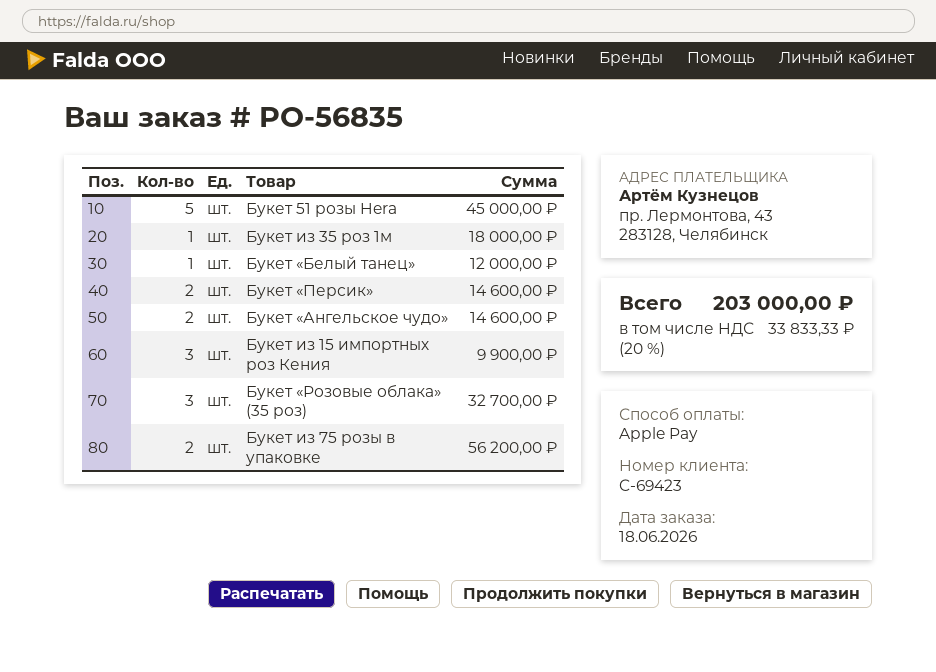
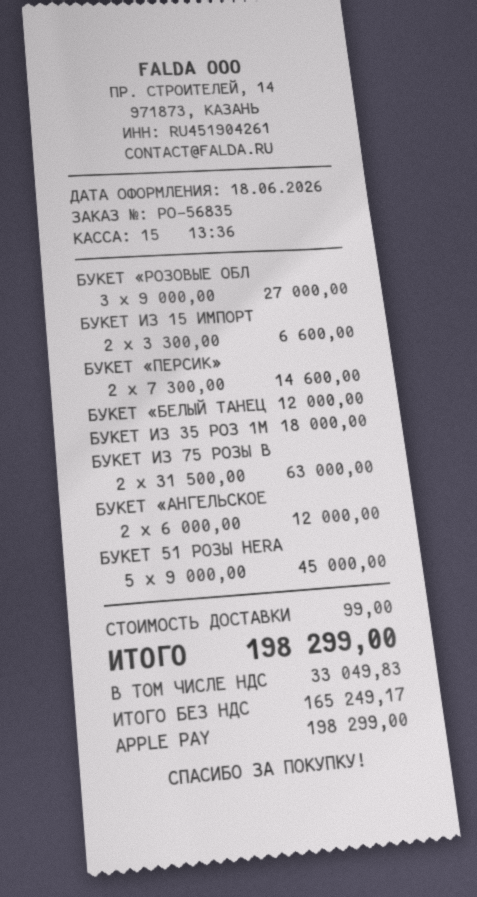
Букет «Ангельское чудо»: 2 for 14600.00 -> 2 for 12000.00
Букет из 15 импортных роз Кения: 3 for 9900.00 -> 2 for 6600.00
Букет «Розовые облака» (35 роз): 3 for 32700.00 -> 3 for 27000.00
Букет из 75 розы в упаковке: 2 for 56200.00 -> 2 for 63000.00
shipping: none -> 99.00
tax: 33833.33 -> 33049.83
total: 203000.00 -> 198299.00

